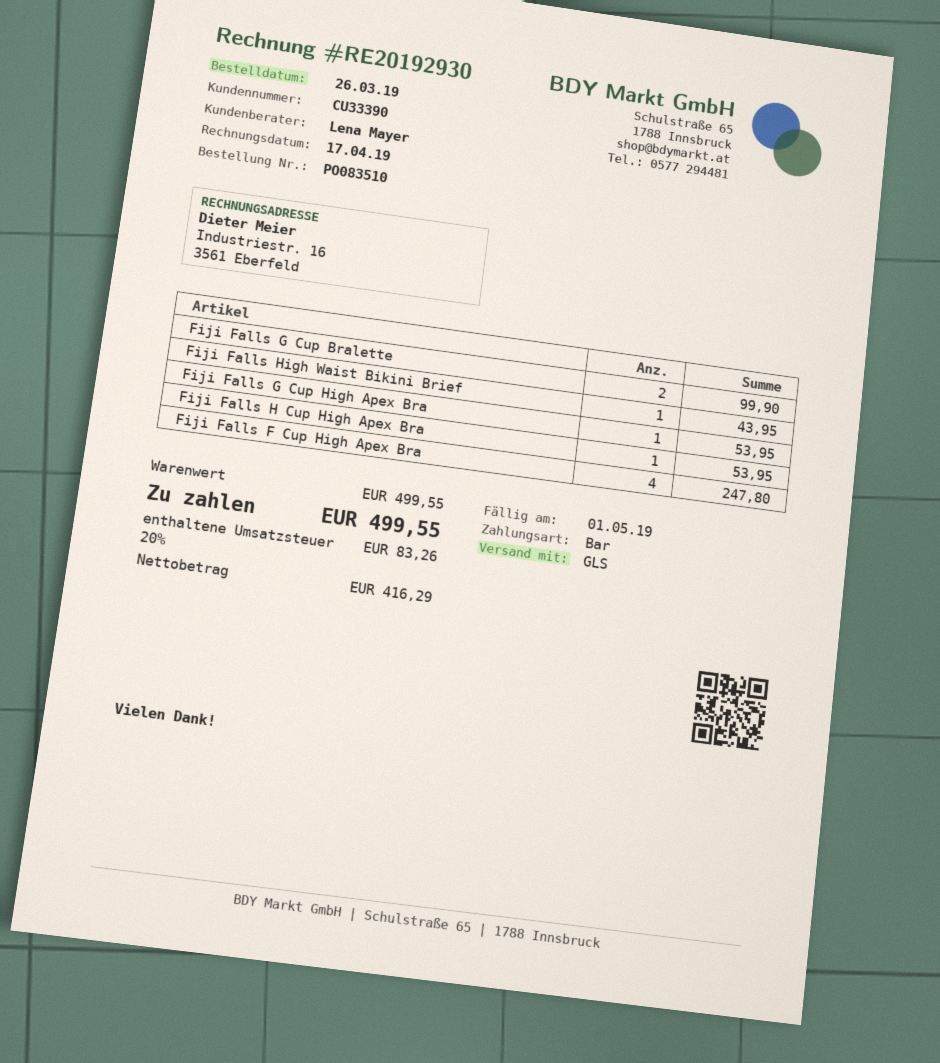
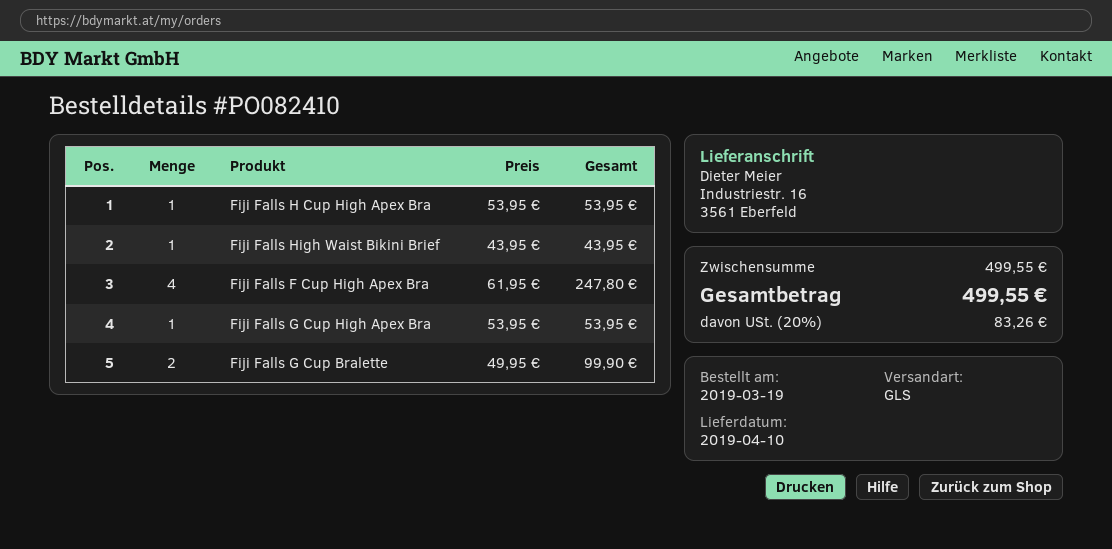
order number: PO083510 -> PO082410
order date: 2019-03-26 -> 2019-03-19

